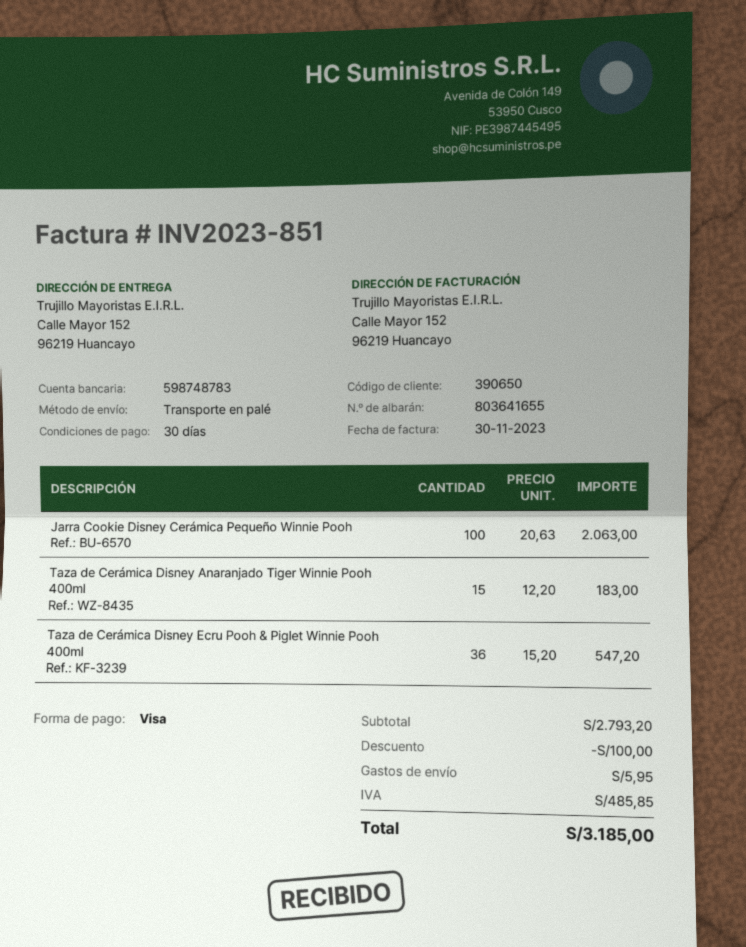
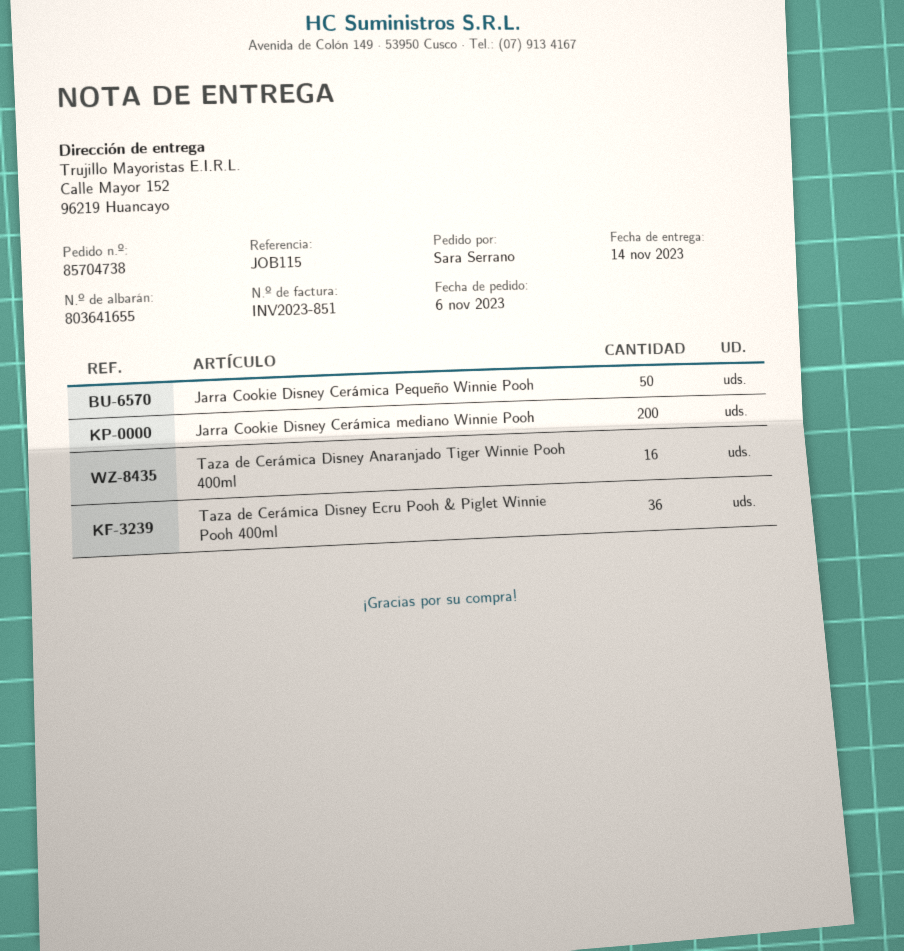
Jarra Cookie Disney Cerámica Pequeño Winnie Pooh: 100 -> 50
Taza de Cerámica Disney Anaranjado Tiger Winnie Pooh 400ml: 15 -> 16
Jarra Cookie Disney Cerámica mediano Winnie Pooh: none -> 200

